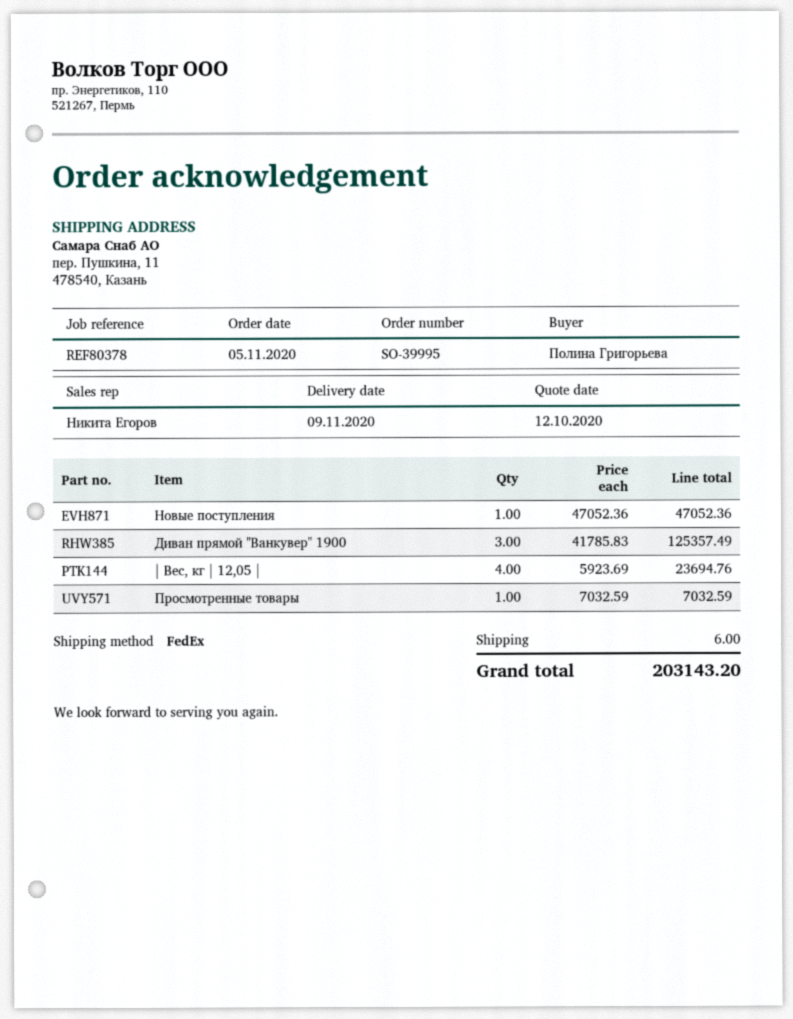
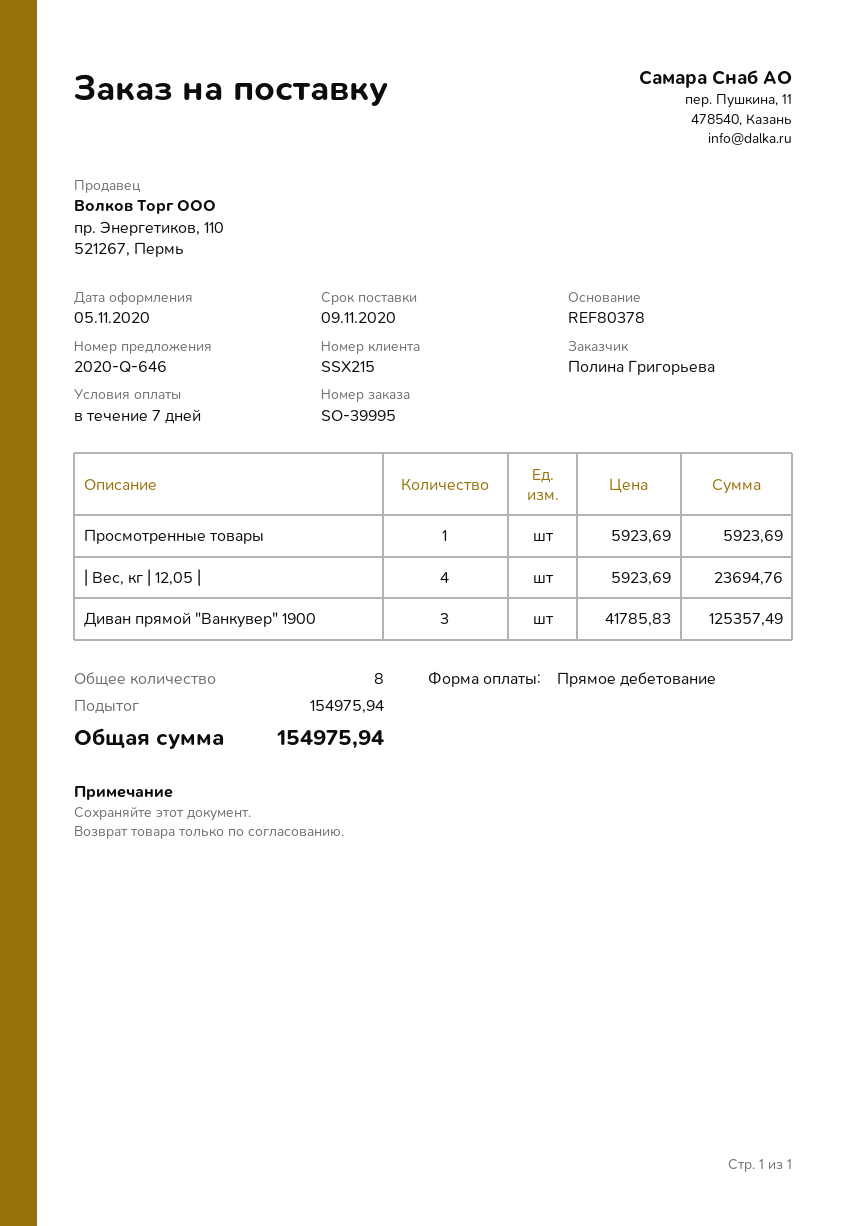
Новые поступления: 1 x 47052.36 = 47052.36 -> none
Просмотренные товары: 1 x 7032.59 = 7032.59 -> 1 x 5923.69 = 5923.69
shipping: 6.00 -> none
total: 203143.20 -> 154975.94

